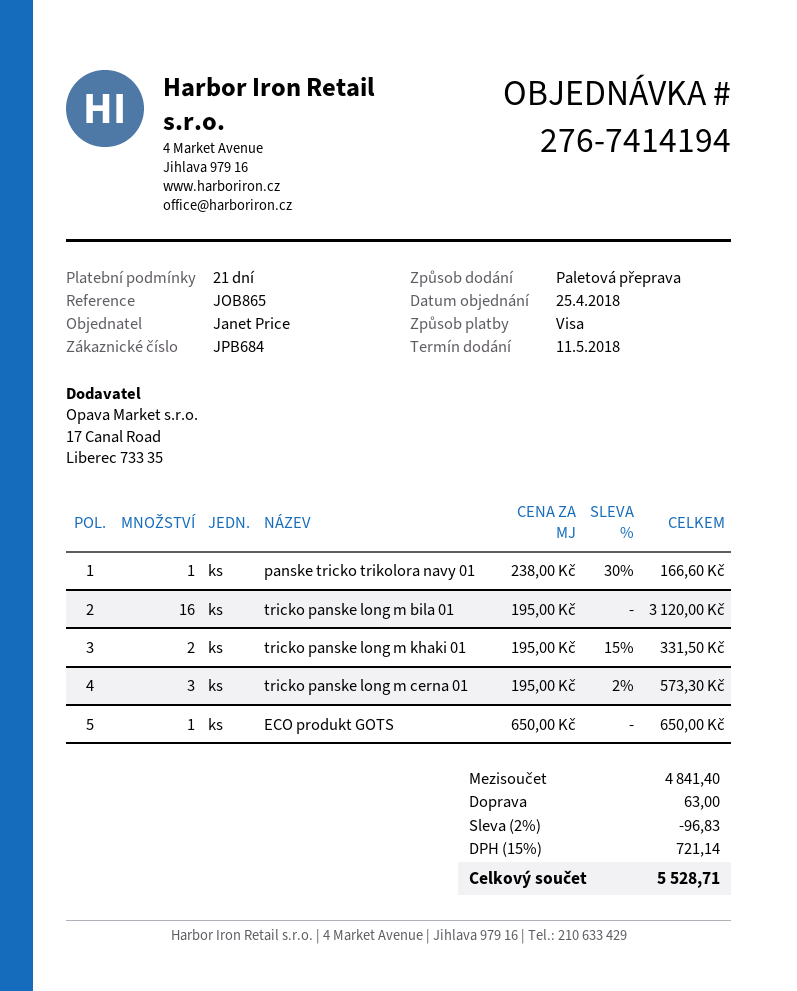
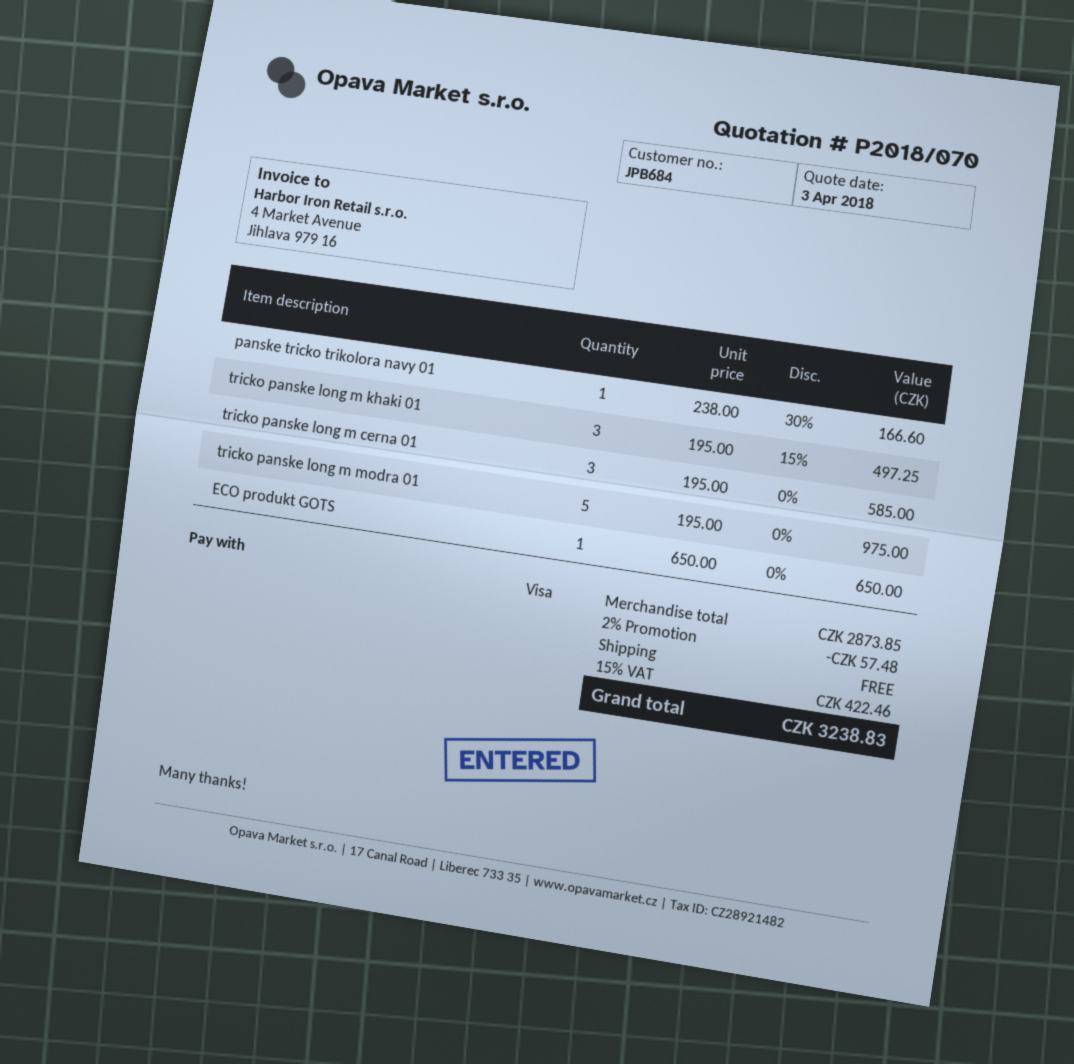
tricko panske long m bila 01: 16 x 195.00 = 3120.00 -> none
tricko panske long m khaki 01: 2 x 195.00 - 15% = 331.50 -> 3 x 195.00 - 15% = 497.25
tricko panske long m cerna 01: 3 x 195.00 - 2% = 573.30 -> 3 x 195.00 = 585.00
tricko panske long m modra 01: none -> 5 x 195.00 = 975.00
subtotal: 4841.40 -> 2873.85
discount: 2% = 96.83 -> 2% = 57.48
shipping: 63.00 -> 0.00
tax: 15% = 721.14 -> 15% = 422.46
total: 5528.71 -> 3238.83

